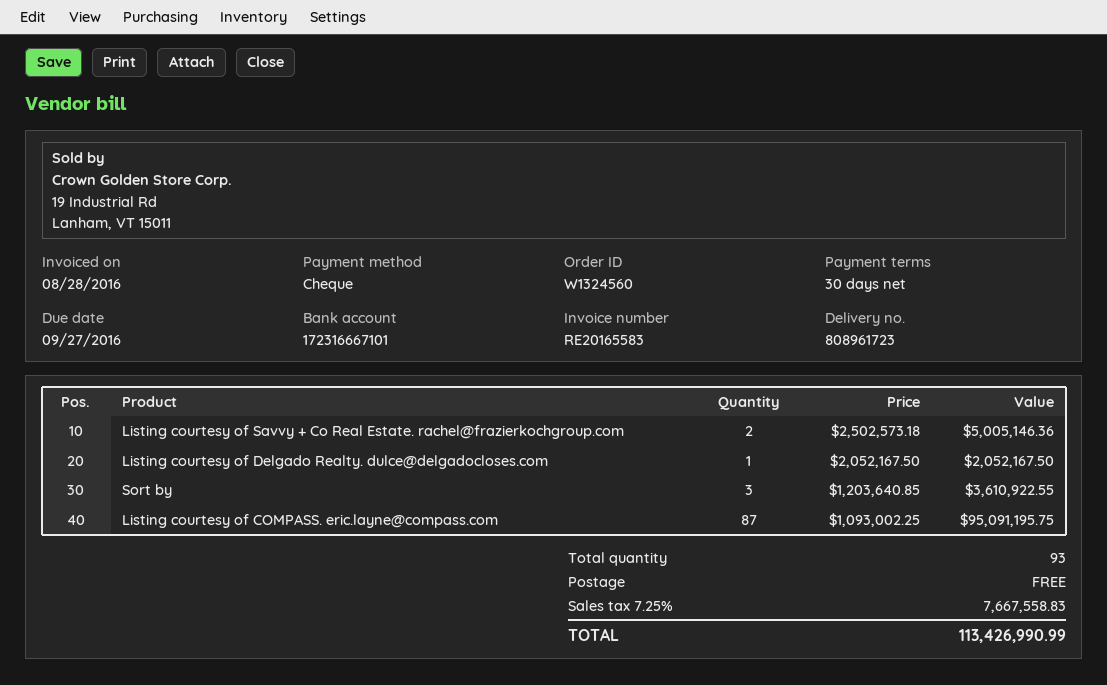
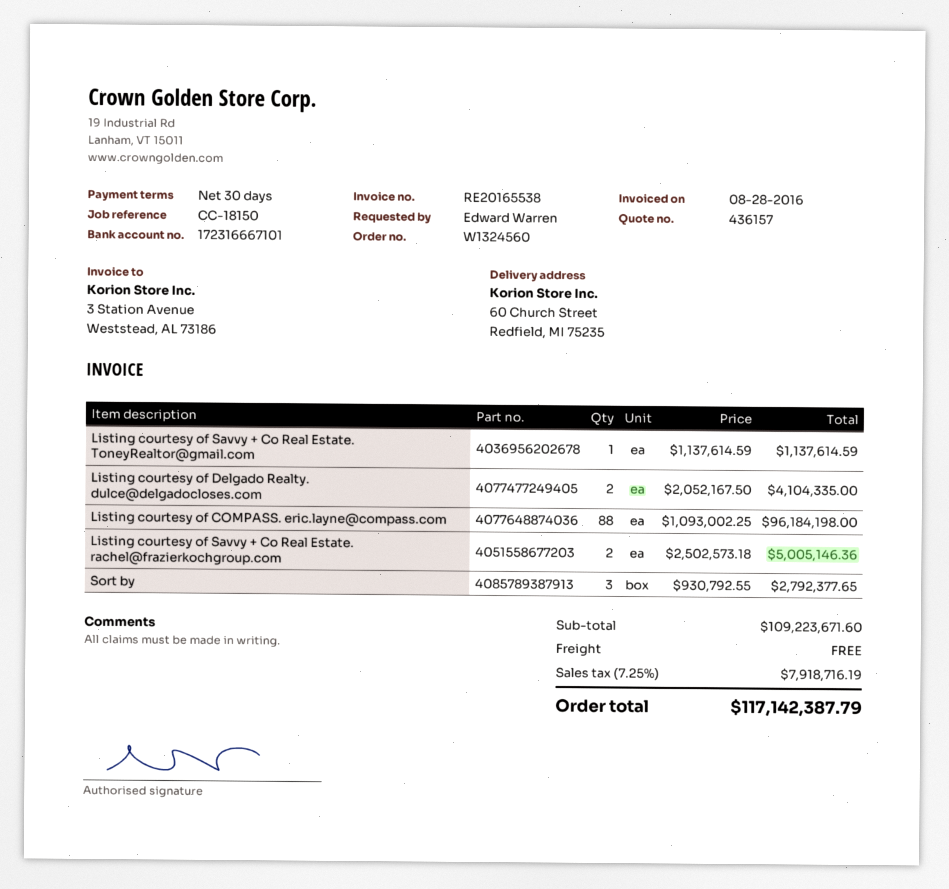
invoice number: RE20165583 -> RE20165538
Listing courtesy of Delgado Realty. dulce@delgadocloses.com: 1 x 2052167.50 = 2052167.50 -> 2 x 2052167.50 = 4104335.00
Sort by: 3 x 1203640.85 = 3610922.55 -> 3 x 930792.55 = 2792377.65
Listing courtesy of COMPASS. eric.layne@compass.com: 87 x 1093002.25 = 95091195.75 -> 88 x 1093002.25 = 96184198.00
Listing courtesy of Savvy + Co Real Estate. ToneyRealtor@gmail.com: none -> 1 x 1137614.59 = 1137614.59
tax: 7.25% = 7667558.83 -> 7.25% = 7918716.19
total: 113426990.99 -> 117142387.79

